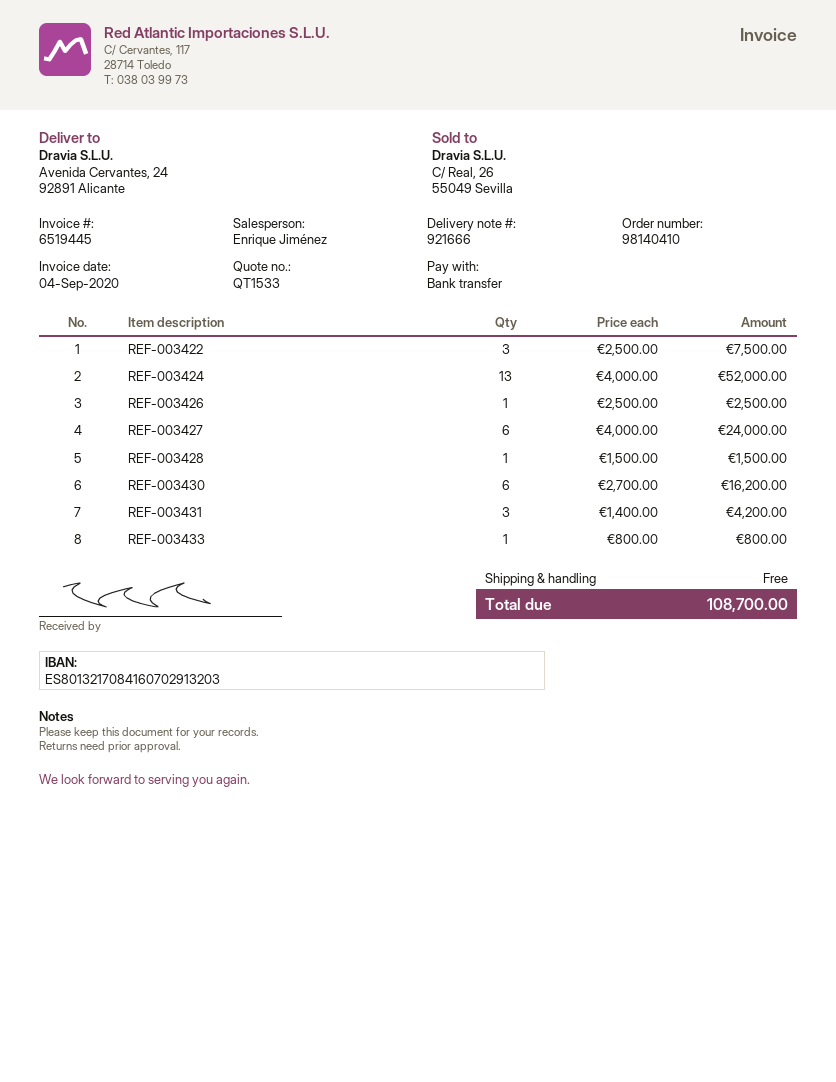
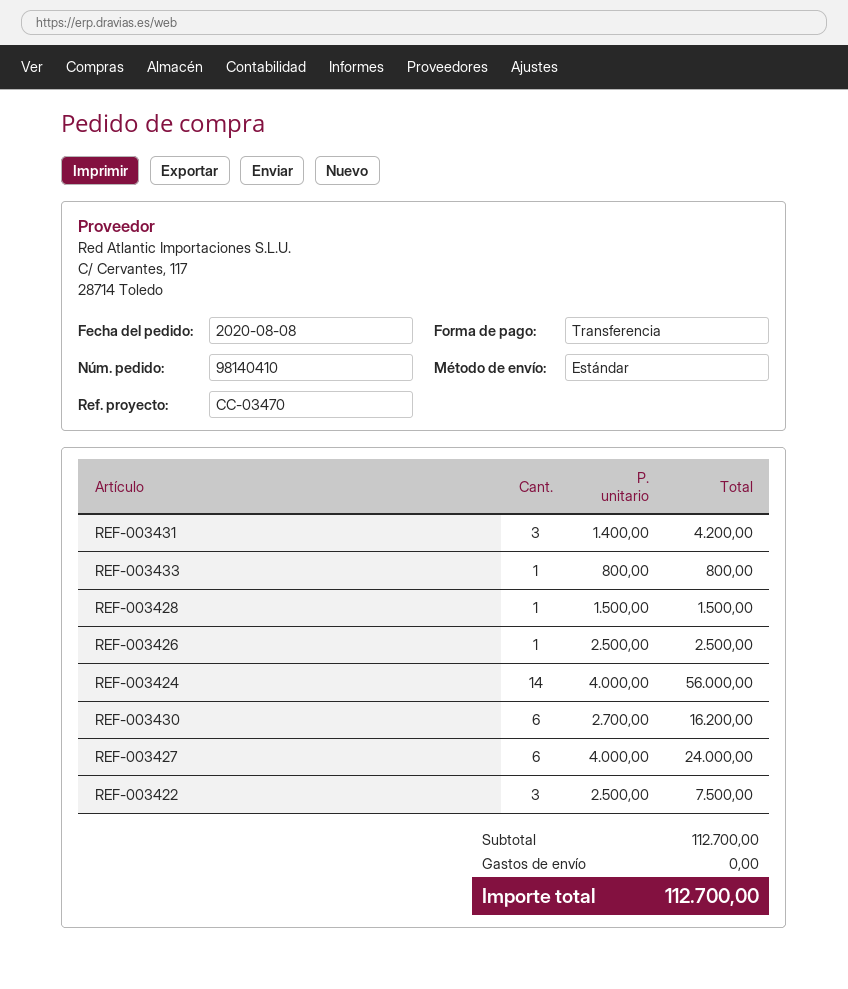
REF-003424: 13 x 4000.00 = 52000.00 -> 14 x 4000.00 = 56000.00
total: 108700.00 -> 112700.00

